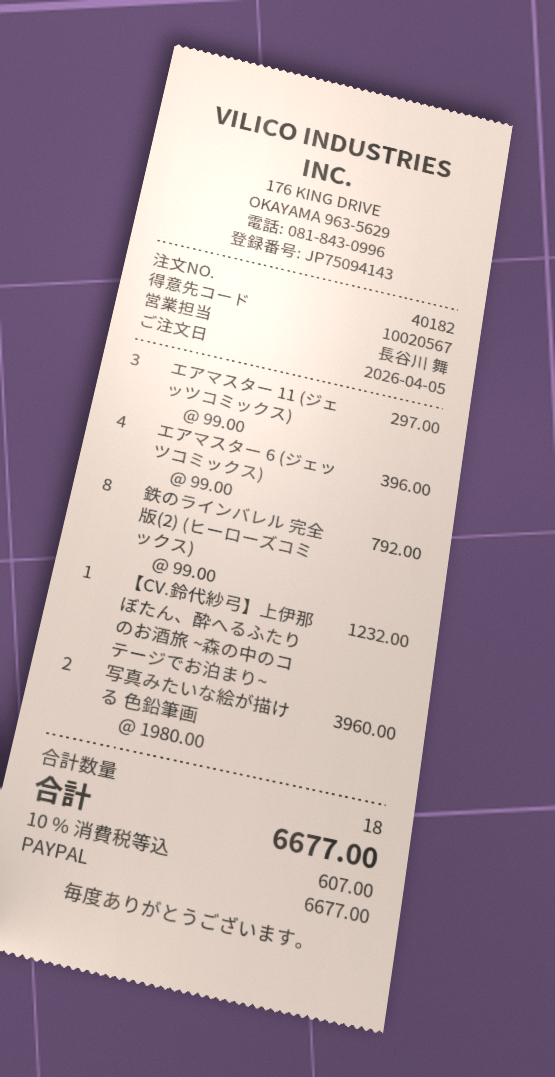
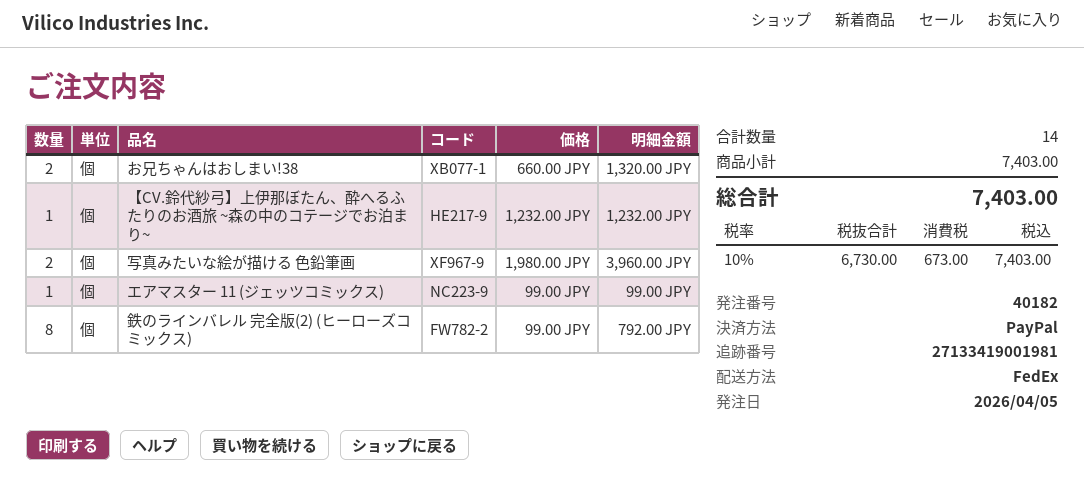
エアマスター 11 (ジェッツコミックス): 3 x 99.00 = 297.00 -> 1 x 99.00 = 99.00
エアマスター 6 (ジェッツコミックス): 4 x 99.00 = 396.00 -> none
お兄ちゃんはおしまい!38: none -> 2 x 660.00 = 1320.00
total quantity: 18 -> 14
tax: 10% = 607.00 -> 10% = 673.00
total: 6677.00 -> 7403.00

